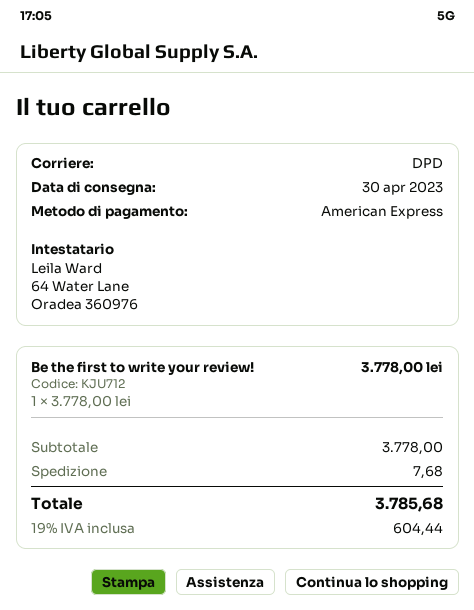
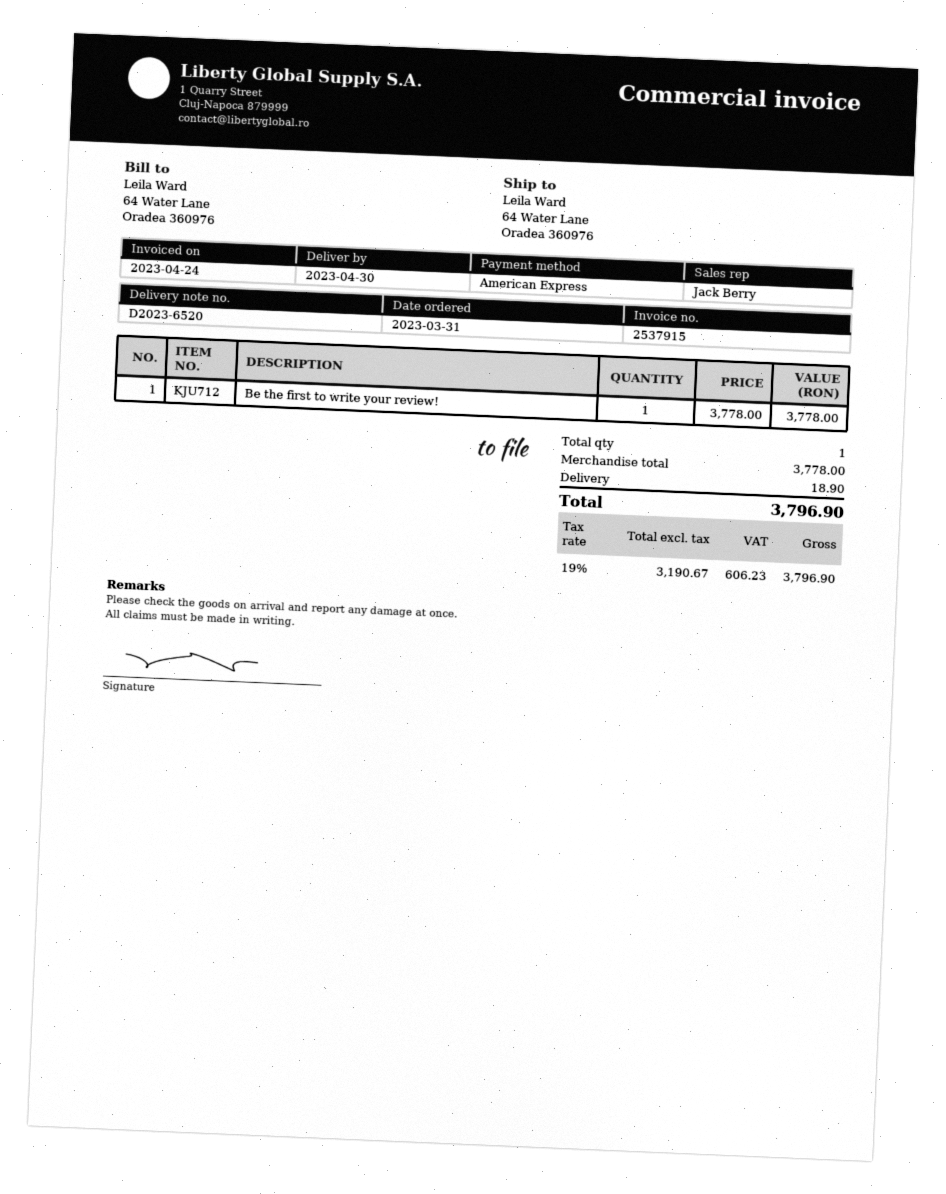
shipping: 7.68 -> 18.90
tax: 19% = 604.44 -> 19% = 606.23
total: 3785.68 -> 3796.90

